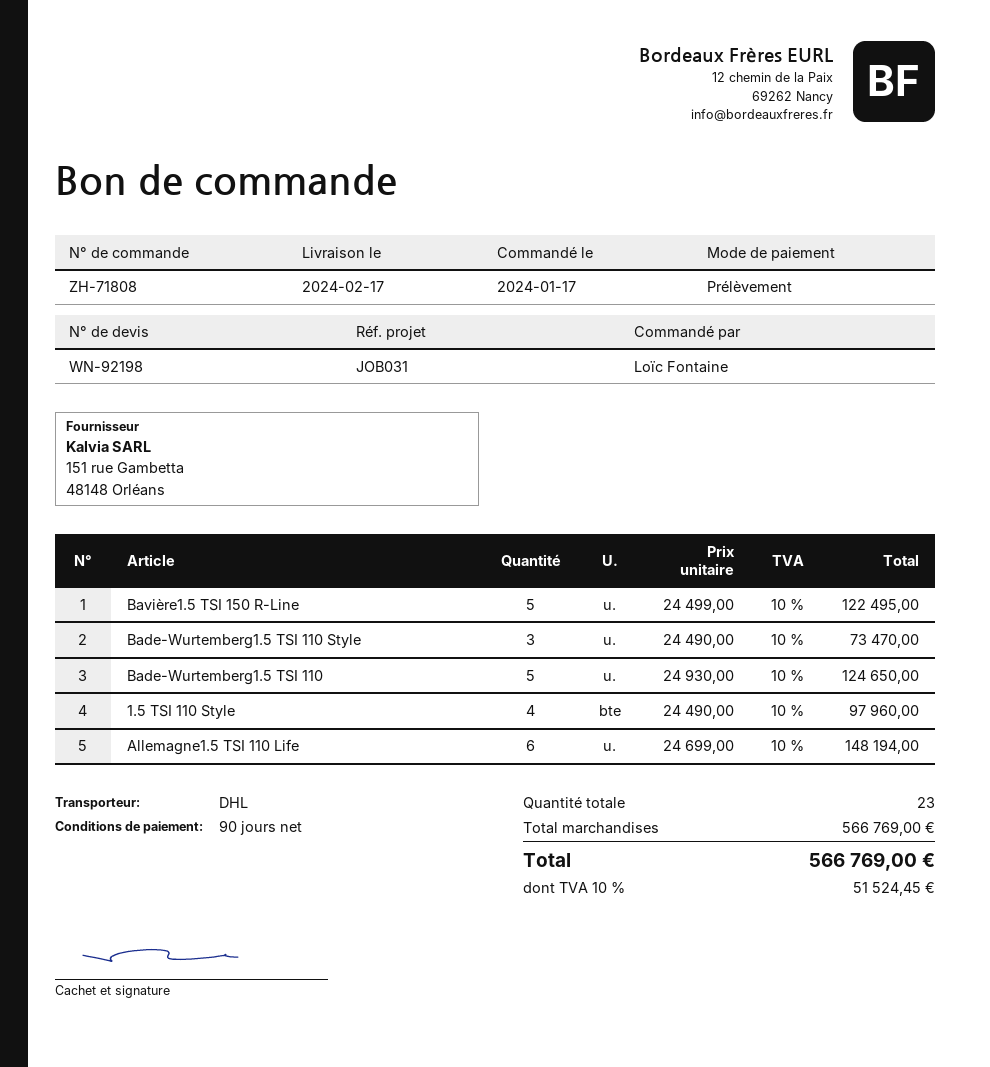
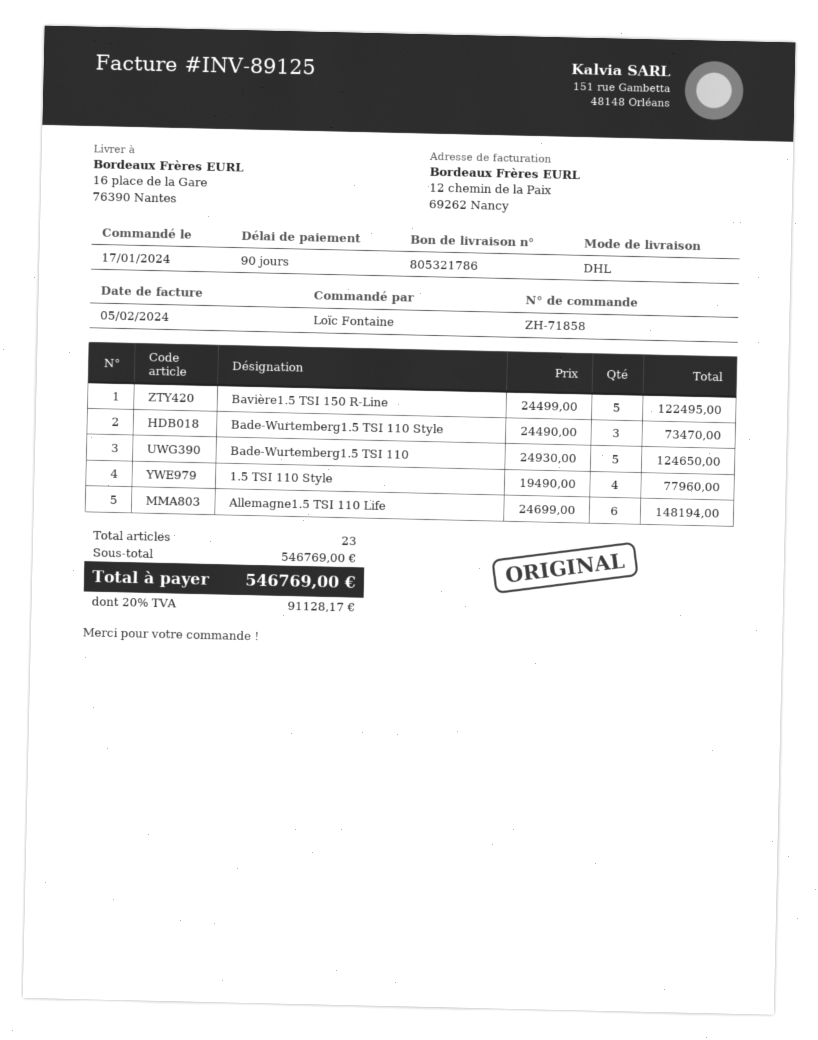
order number: ZH-71808 -> ZH-71858
1.5 TSI 110 Style: 4 x 24490.00 = 97960.00 -> 4 x 19490.00 = 77960.00
subtotal: 566769.00 -> 546769.00
tax: 10% = 51524.45 -> 20% = 91128.17
total: 566769.00 -> 546769.00

